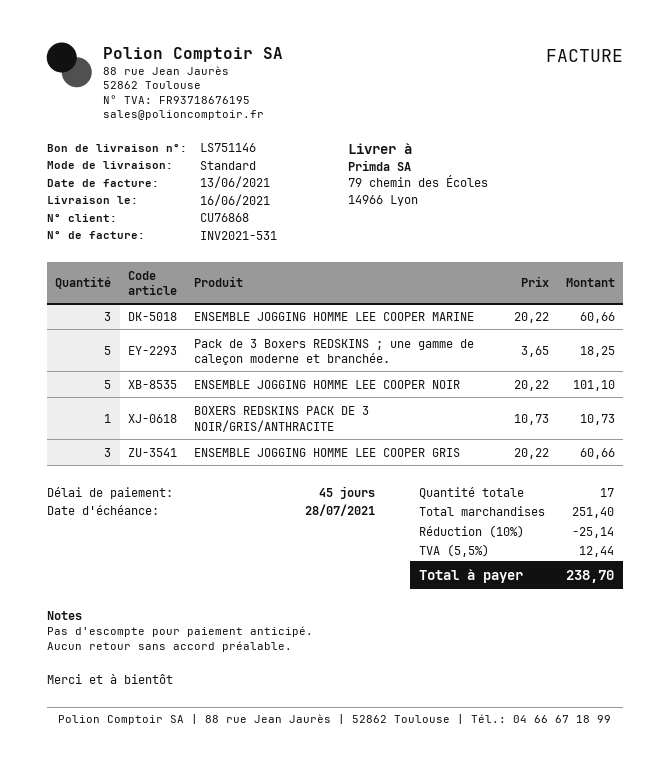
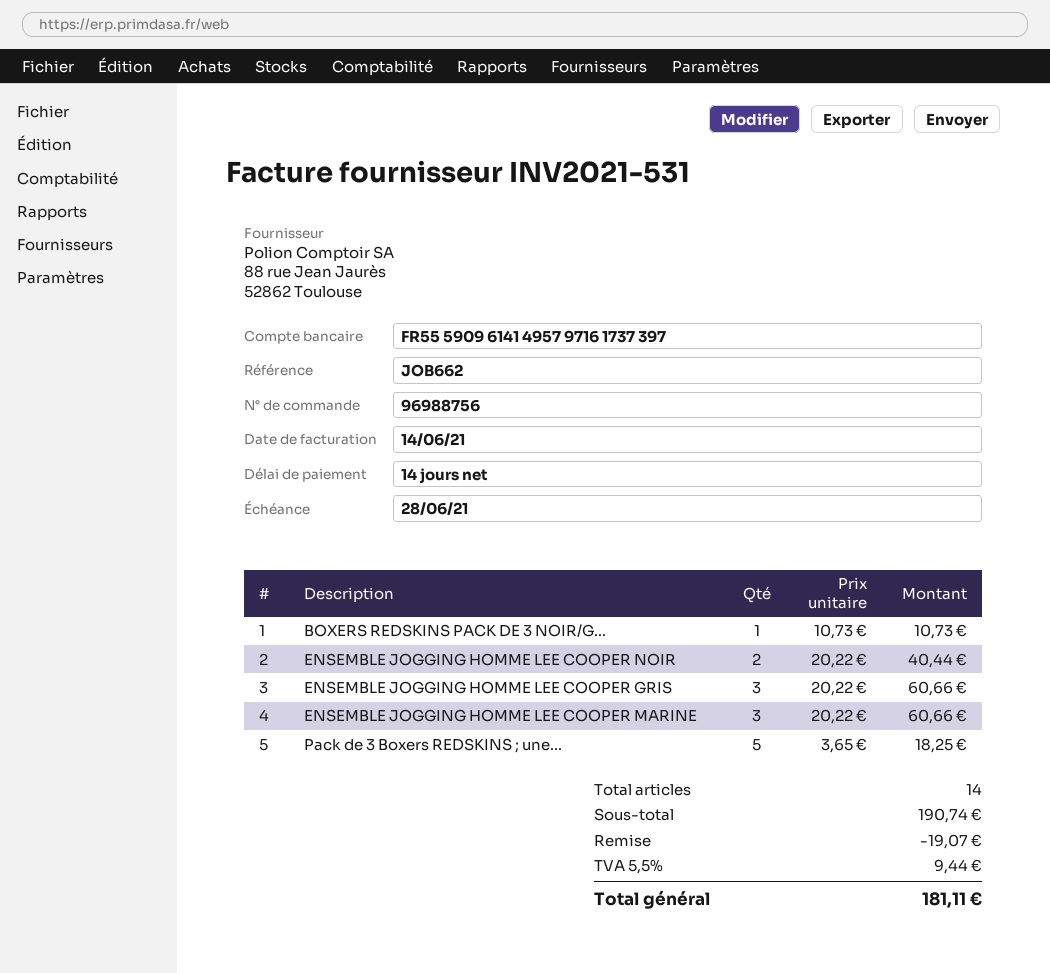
invoice date: 2021-06-13 -> 2021-06-14
payment terms: 45 days -> 14 days
due date: 2021-07-28 -> 2021-06-28
ENSEMBLE JOGGING HOMME LEE COOPER NOIR: 5 x 20.22 = 101.10 -> 2 x 20.22 = 40.44
total quantity: 17 -> 14
subtotal: 251.40 -> 190.74
discount: 25.14 -> 19.07
tax: 5.5% = 12.44 -> 5.5% = 9.44
total: 238.70 -> 181.11

